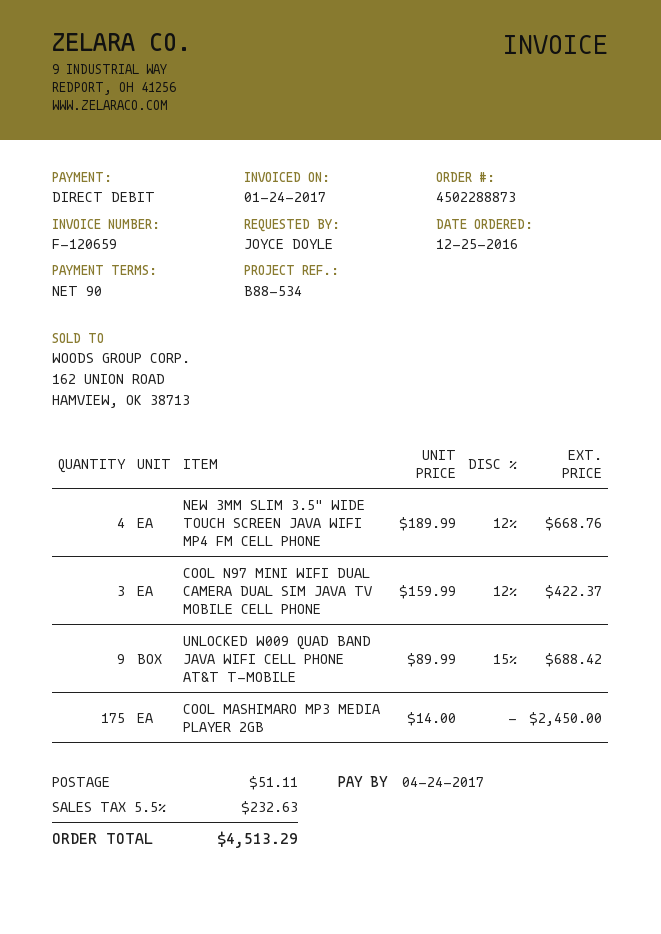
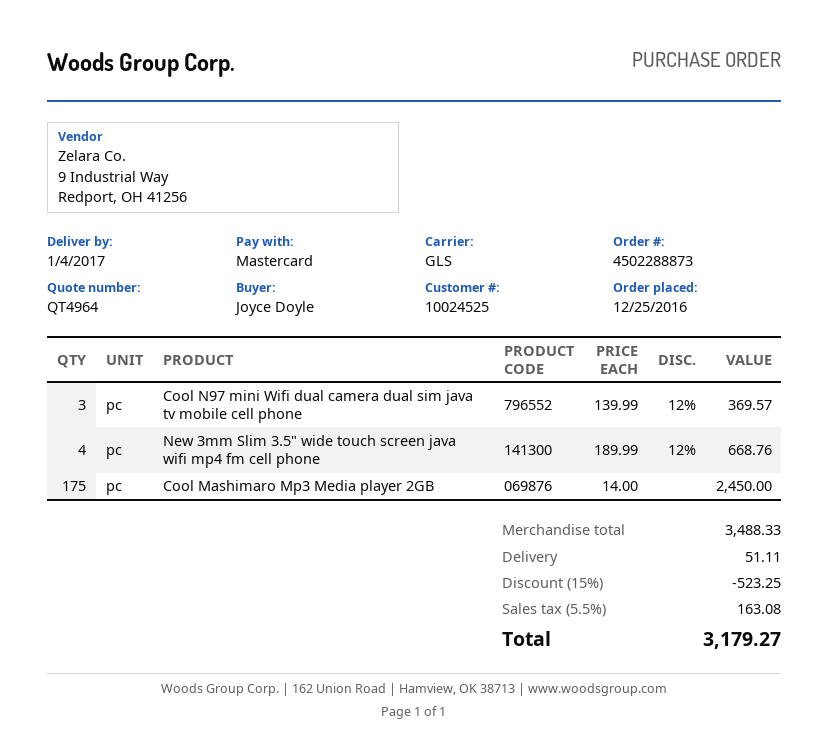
payment method: direct debit -> Mastercard
COOL N97 MINI WIFI DUAL CAMERA DUAL SIM JAVA TV MOBILE CELL PHONE: 3 x 159.99 - 12% = 422.37 -> 3 x 139.99 - 12% = 369.57
UNLOCKED W009 QUAD BAND JAVA WIFI CELL PHONE AT&T T-MOBILE: 9 x 89.99 - 15% = 688.42 -> none
discount: none -> 15% = 523.25
tax: 5.5% = 232.63 -> 5.5% = 163.08
total: 4513.29 -> 3179.27

